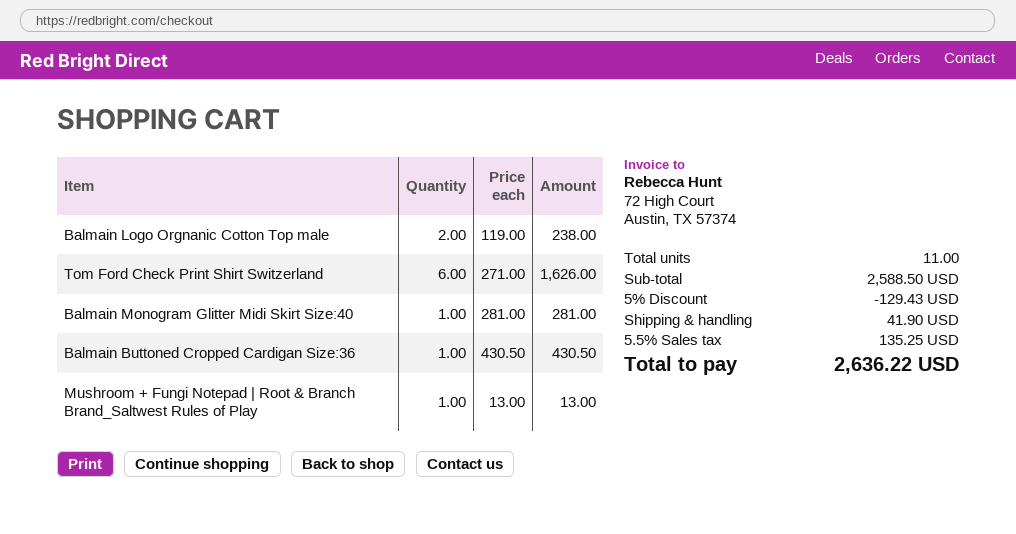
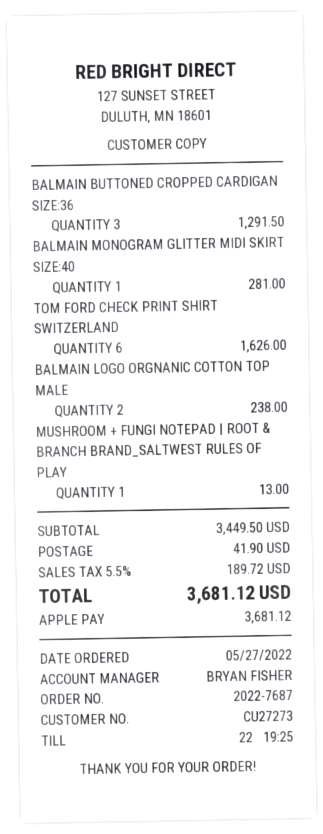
Balmain Buttoned Cropped Cardigan Size:36: 1 for 430.50 -> 3 for 1291.50
subtotal: 2588.50 -> 3449.50
discount: 5% = 129.43 -> none
tax: 5.5% = 135.25 -> 5.5% = 189.72
total: 2636.22 -> 3681.12

